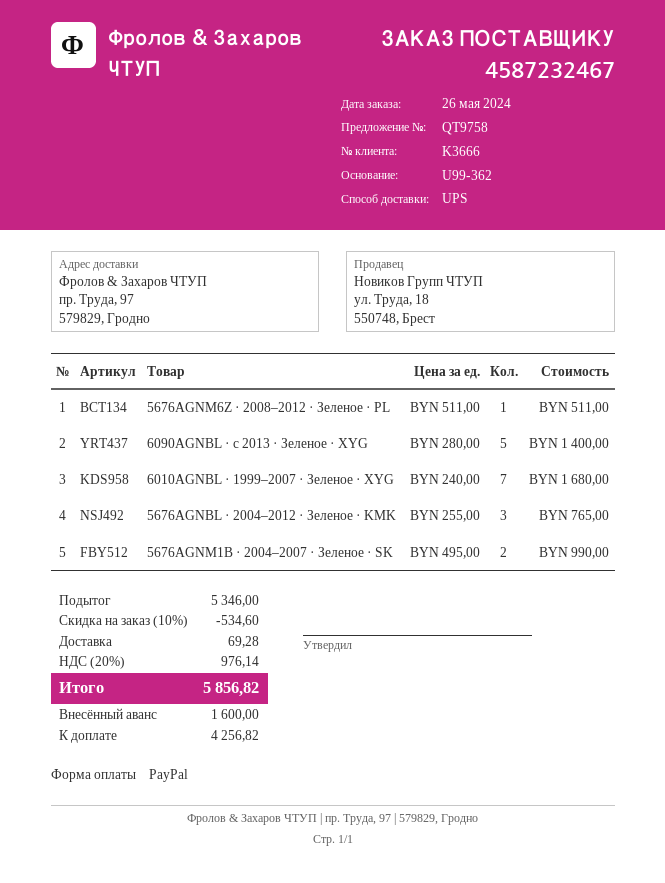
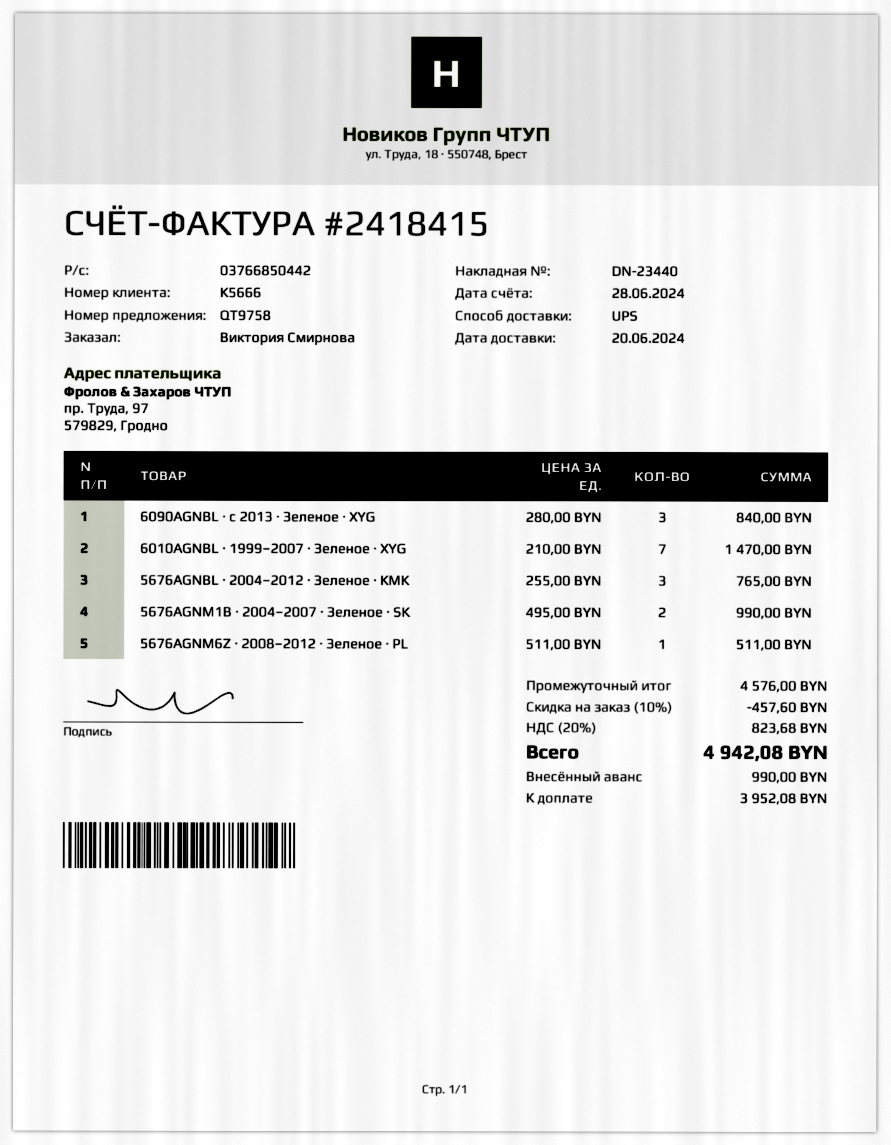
customer number: K3666 -> K5666
6090AGNBL · с 2013 · Зеленое · XYG: 5 x 280.00 = 1400.00 -> 3 x 280.00 = 840.00
6010AGNBL · 1999–2007 · Зеленое · XYG: 7 x 240.00 = 1680.00 -> 7 x 210.00 = 1470.00
subtotal: 5346.00 -> 4576.00
discount: 10% = 534.60 -> 10% = 457.60
shipping: 69.28 -> none
tax: 20% = 976.14 -> 20% = 823.68
total: 5856.82 -> 4942.08
deposit: 1600.00 -> 990.00
balance: 4256.82 -> 3952.08

